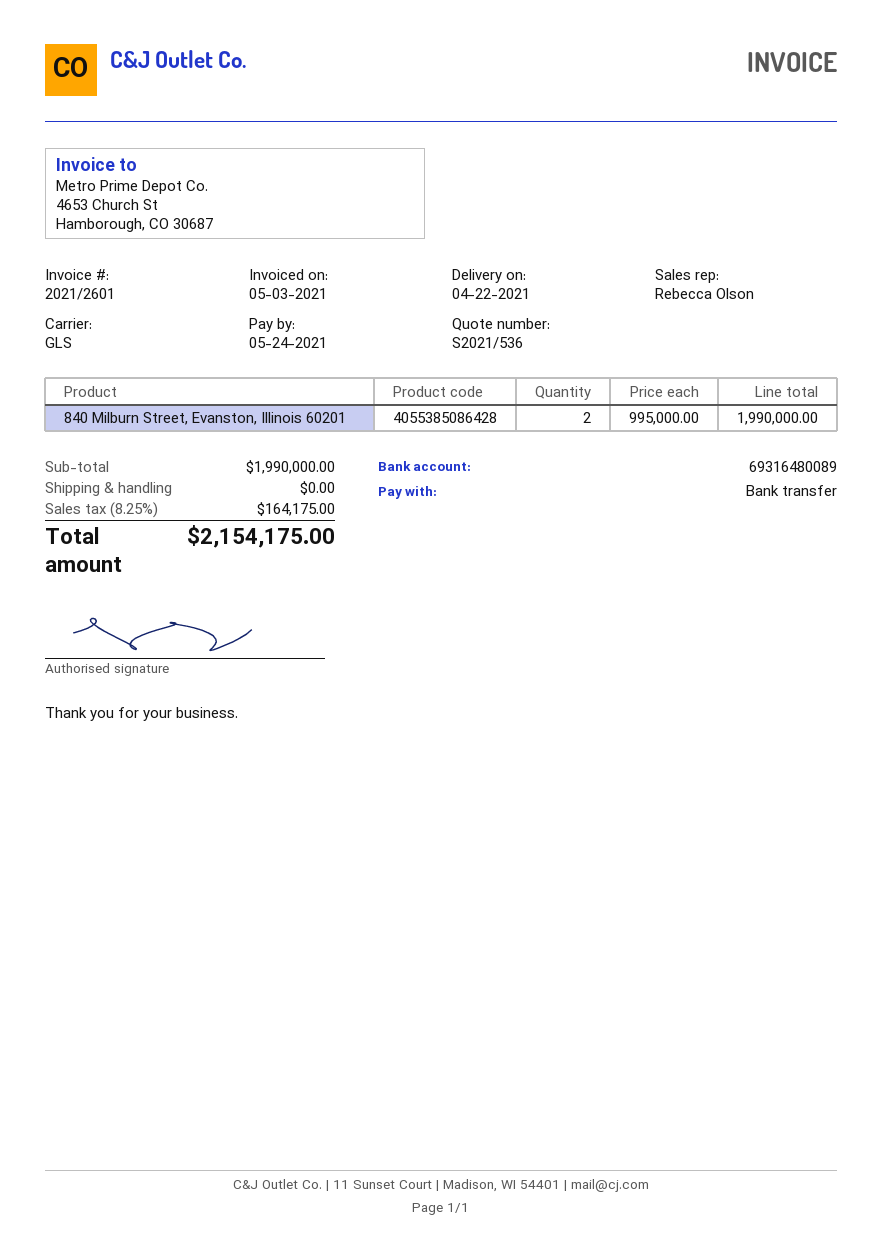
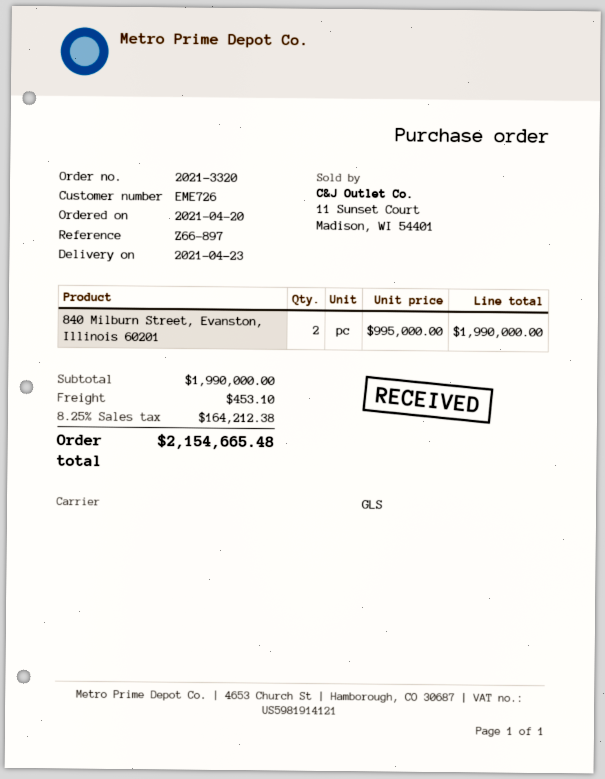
delivery date: 2021-04-22 -> 2021-04-23
shipping: 0.00 -> 453.10
tax: 8.25% = 164175.00 -> 8.25% = 164212.38
total: 2154175.00 -> 2154665.48

